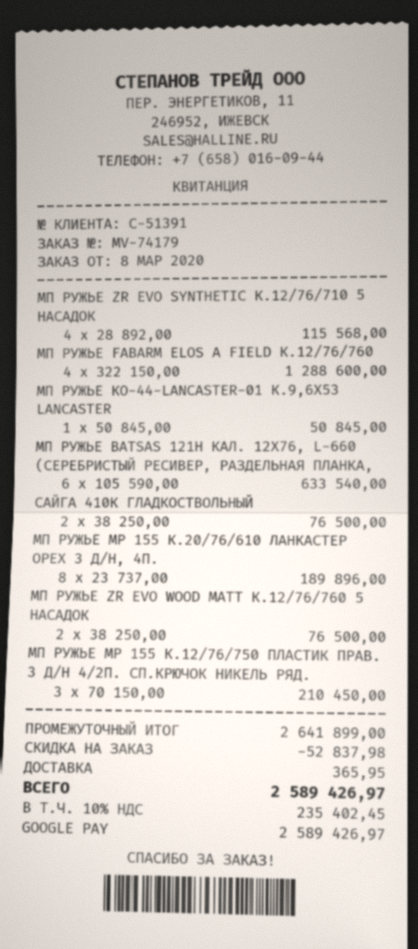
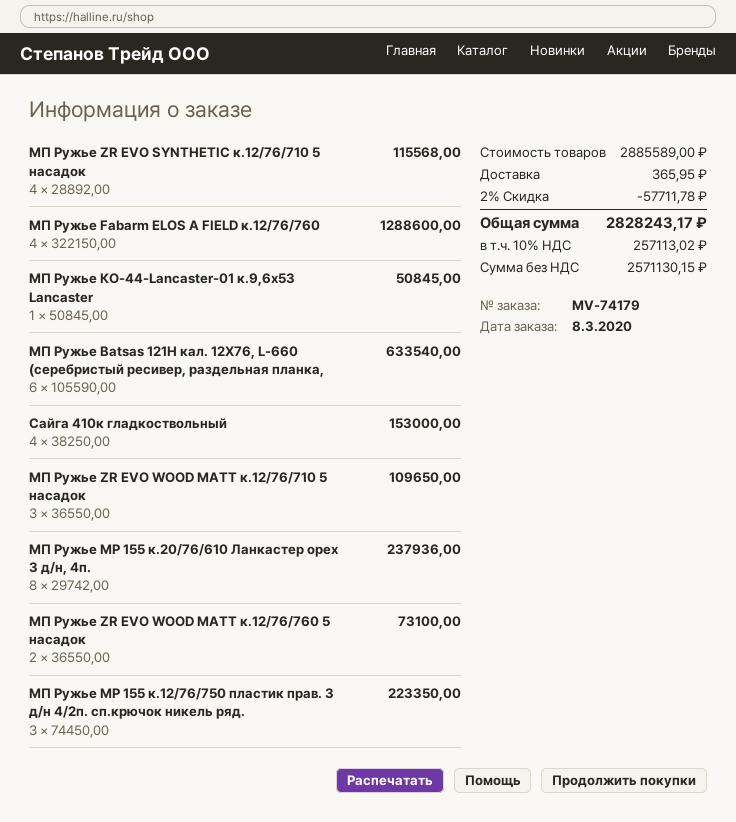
САЙГА 410К ГЛАДКОСТВОЛЬНЫЙ: 2 x 38250.00 = 76500.00 -> 4 x 38250.00 = 153000.00
МП РУЖЬЕ МР 155 К.20/76/610 ЛАНКАСТЕР ОРЕХ 3 Д/Н, 4П.: 8 x 23737.00 = 189896.00 -> 8 x 29742.00 = 237936.00
МП РУЖЬЕ ZR EVO WOOD MATT К.12/76/760 5 НАСАДОК: 2 x 38250.00 = 76500.00 -> 2 x 36550.00 = 73100.00
МП РУЖЬЕ МР 155 К.12/76/750 ПЛАСТИК ПРАВ. 3 Д/Н 4/2П. СП.КРЮЧОК НИКЕЛЬ РЯД.: 3 x 70150.00 = 210450.00 -> 3 x 74450.00 = 223350.00
МП Ружье ZR EVO WOOD MATT к.12/76/710 5 насадок: none -> 3 x 36550.00 = 109650.00
subtotal: 2641899.00 -> 2885589.00
discount: 52837.98 -> 57711.78
tax: 10% = 235402.45 -> 10% = 257113.02
total: 2589426.97 -> 2828243.17

